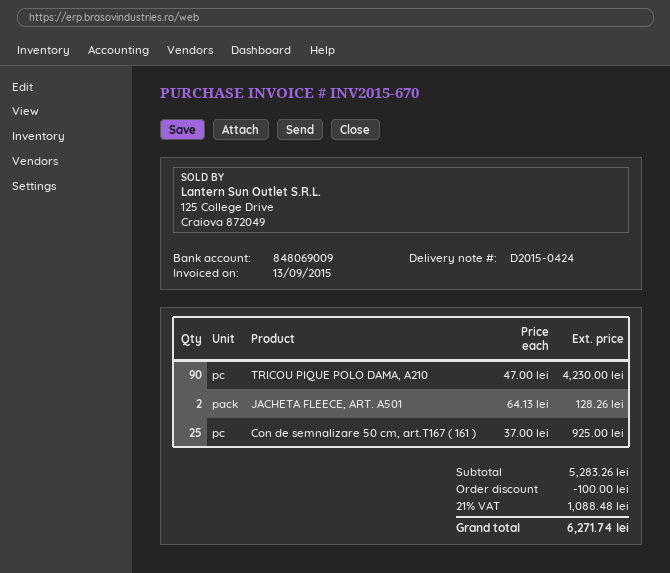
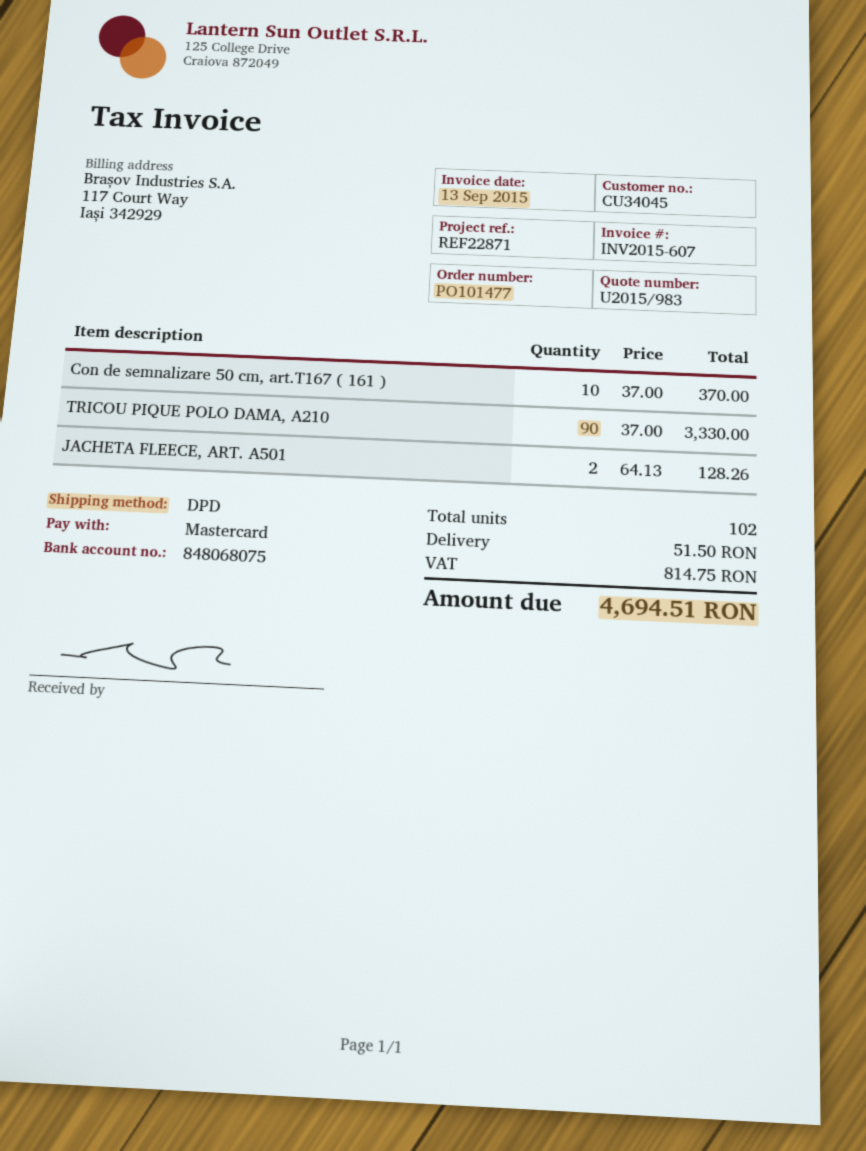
invoice number: INV2015-670 -> INV2015-607
bank account: 848069009 -> 848068075
TRICOU PIQUE POLO DAMA, A210: 90 x 47.00 = 4230.00 -> 90 x 37.00 = 3330.00
Con de semnalizare 50 cm, art.T167 ( 161 ): 25 x 37.00 = 925.00 -> 10 x 37.00 = 370.00
discount: 100.00 -> none
shipping: none -> 51.50
tax: 1088.48 -> 814.75
total: 6271.74 -> 4694.51

